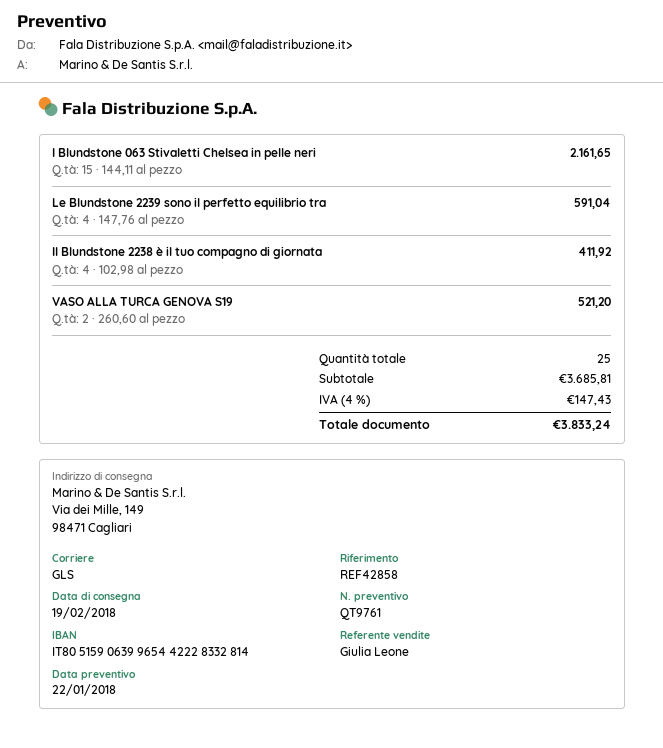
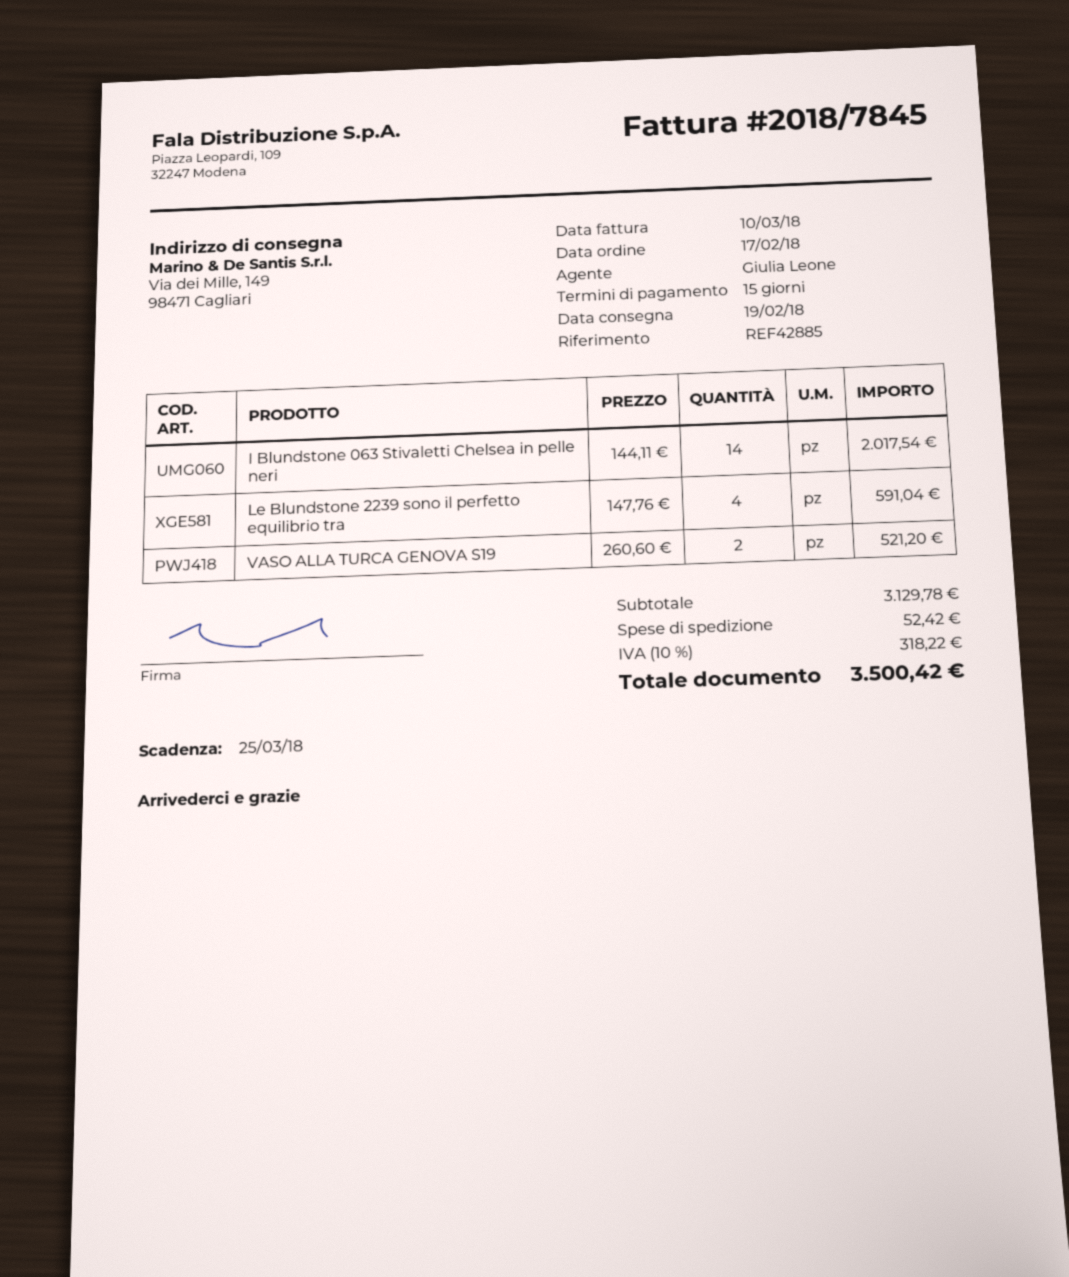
reference: REF42858 -> REF42885
I Blundstone 063 Stivaletti Chelsea in pelle neri: 15 x 144.11 = 2161.65 -> 14 x 144.11 = 2017.54
Il Blundstone 2238 è il tuo compagno di giornata: 4 x 102.98 = 411.92 -> none
subtotal: 3685.81 -> 3129.78
shipping: none -> 52.42
tax: 4% = 147.43 -> 10% = 318.22
total: 3833.24 -> 3500.42

